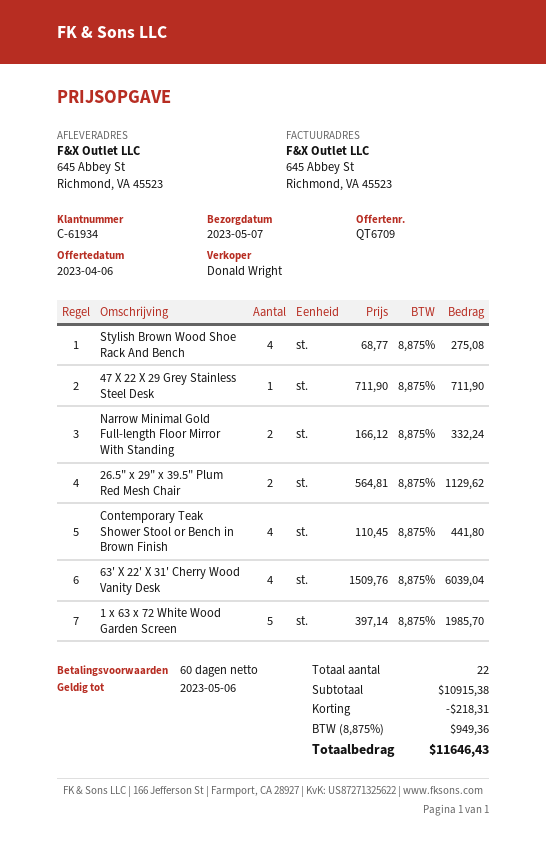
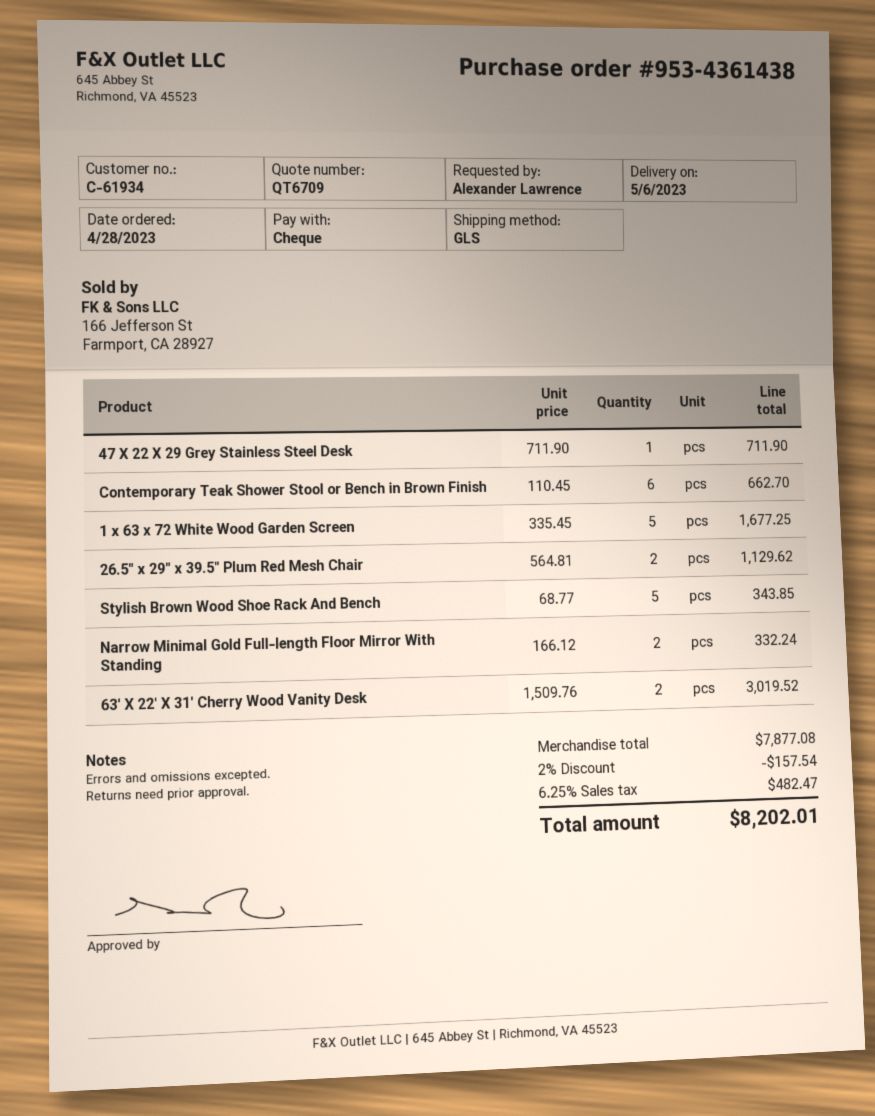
delivery date: 2023-05-07 -> 2023-05-06
Stylish Brown Wood Shoe Rack And Bench: 4 x 68.77 = 275.08 -> 5 x 68.77 = 343.85
Contemporary Teak Shower Stool or Bench in Brown Finish: 4 x 110.45 = 441.80 -> 6 x 110.45 = 662.70
63' X 22' X 31' Cherry Wood Vanity Desk: 4 x 1509.76 = 6039.04 -> 2 x 1509.76 = 3019.52
1 x 63 x 72 White Wood Garden Screen: 5 x 397.14 = 1985.70 -> 5 x 335.45 = 1677.25
subtotal: 10915.38 -> 7877.08
discount: 218.31 -> 157.54
tax: 8.875% = 949.36 -> 6.25% = 482.47
total: 11646.43 -> 8202.01

